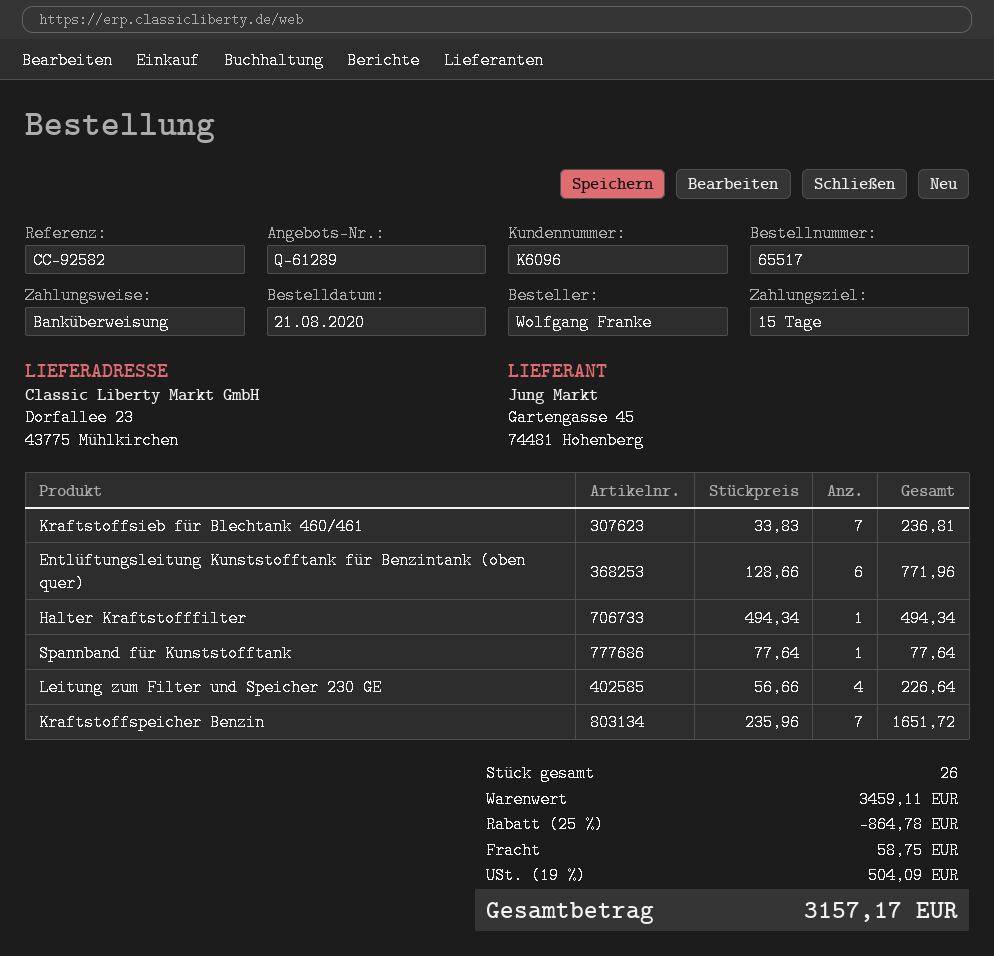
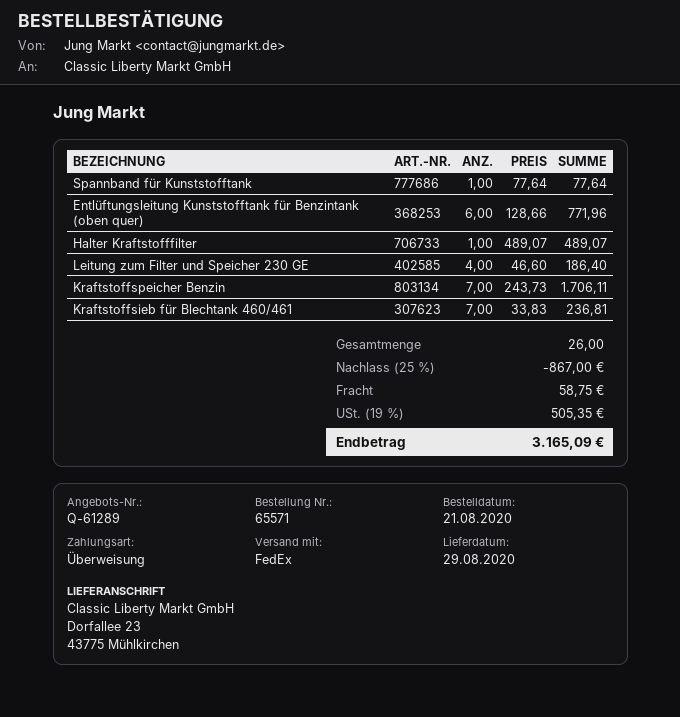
order number: 65517 -> 65571
Halter Kraftstofffilter: 1 x 494.34 = 494.34 -> 1 x 489.07 = 489.07
Leitung zum Filter und Speicher 230 GE: 4 x 56.66 = 226.64 -> 4 x 46.60 = 186.40
Kraftstoffspeicher Benzin: 7 x 235.96 = 1651.72 -> 7 x 243.73 = 1706.11
discount: 25% = 864.78 -> 25% = 867.00
tax: 19% = 504.09 -> 19% = 505.35
total: 3157.17 -> 3165.09

